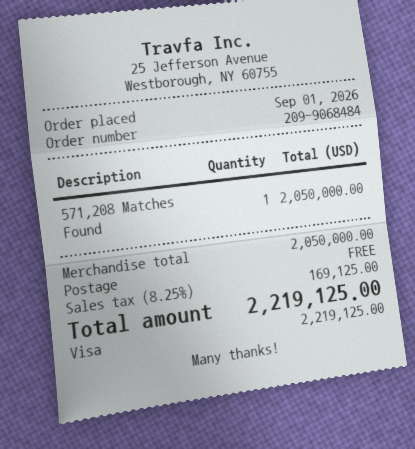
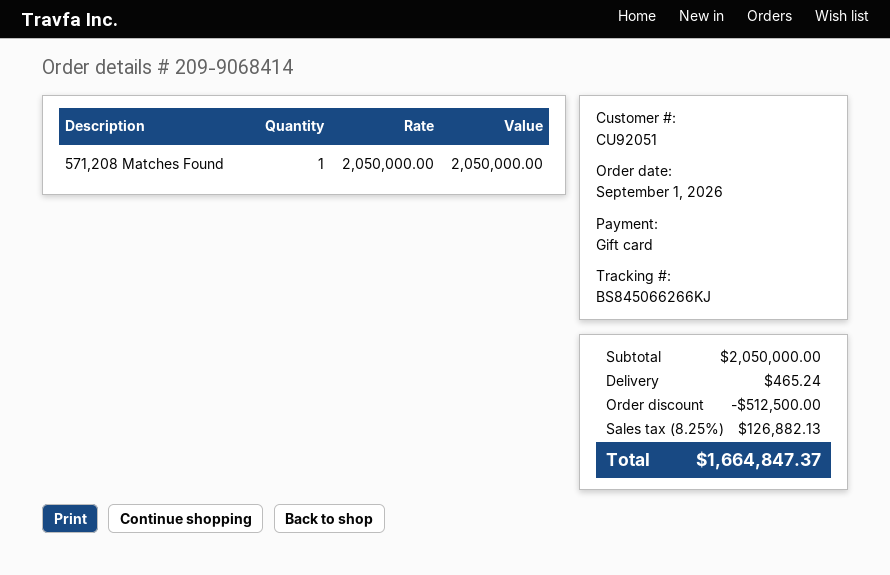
order number: 209-9068484 -> 209-9068414
payment method: Visa -> gift card
discount: none -> 512500.00
shipping: 0.00 -> 465.24
tax: 8.25% = 169125.00 -> 8.25% = 126882.13
total: 2219125.00 -> 1664847.37

